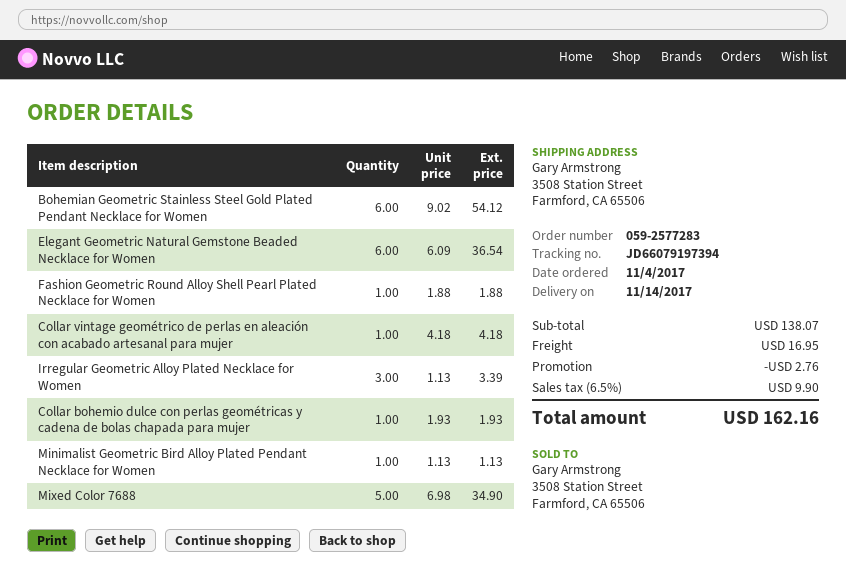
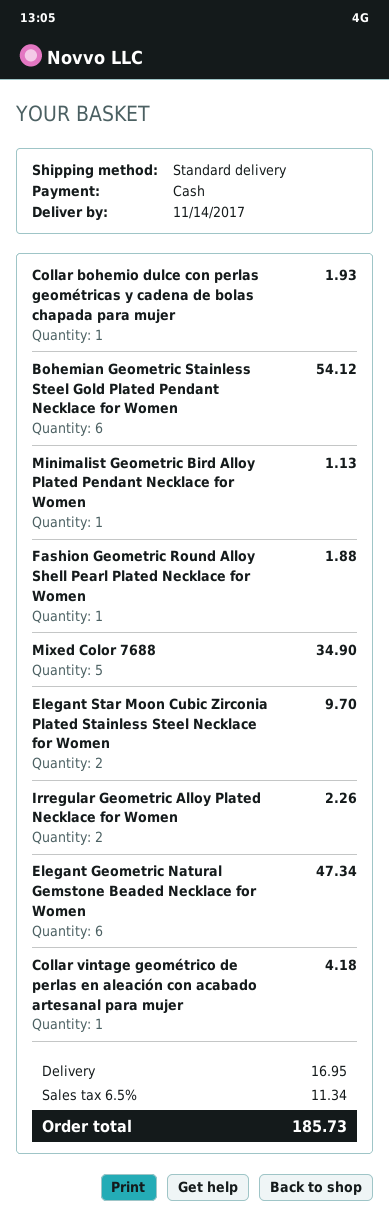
Elegant Geometric Natural Gemstone Beaded Necklace for Women: 6 for 36.54 -> 6 for 47.34
Irregular Geometric Alloy Plated Necklace for Women: 3 for 3.39 -> 2 for 2.26
Elegant Star Moon Cubic Zirconia Plated Stainless Steel Necklace for Women: none -> 2 for 9.70
discount: 2.76 -> none
tax: 6.5% = 9.90 -> 6.5% = 11.34
total: 162.16 -> 185.73

